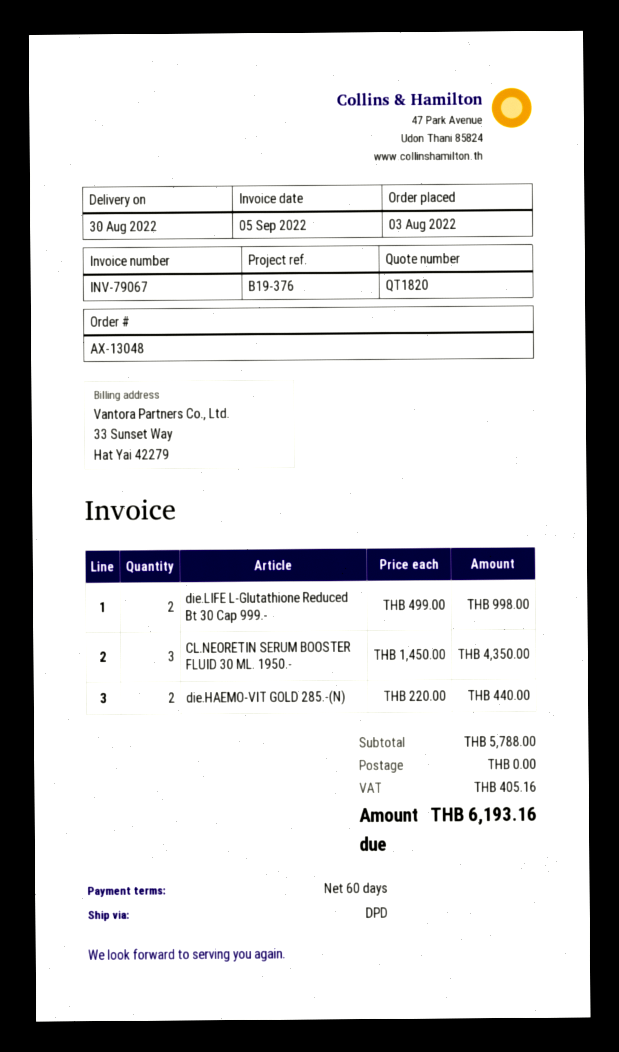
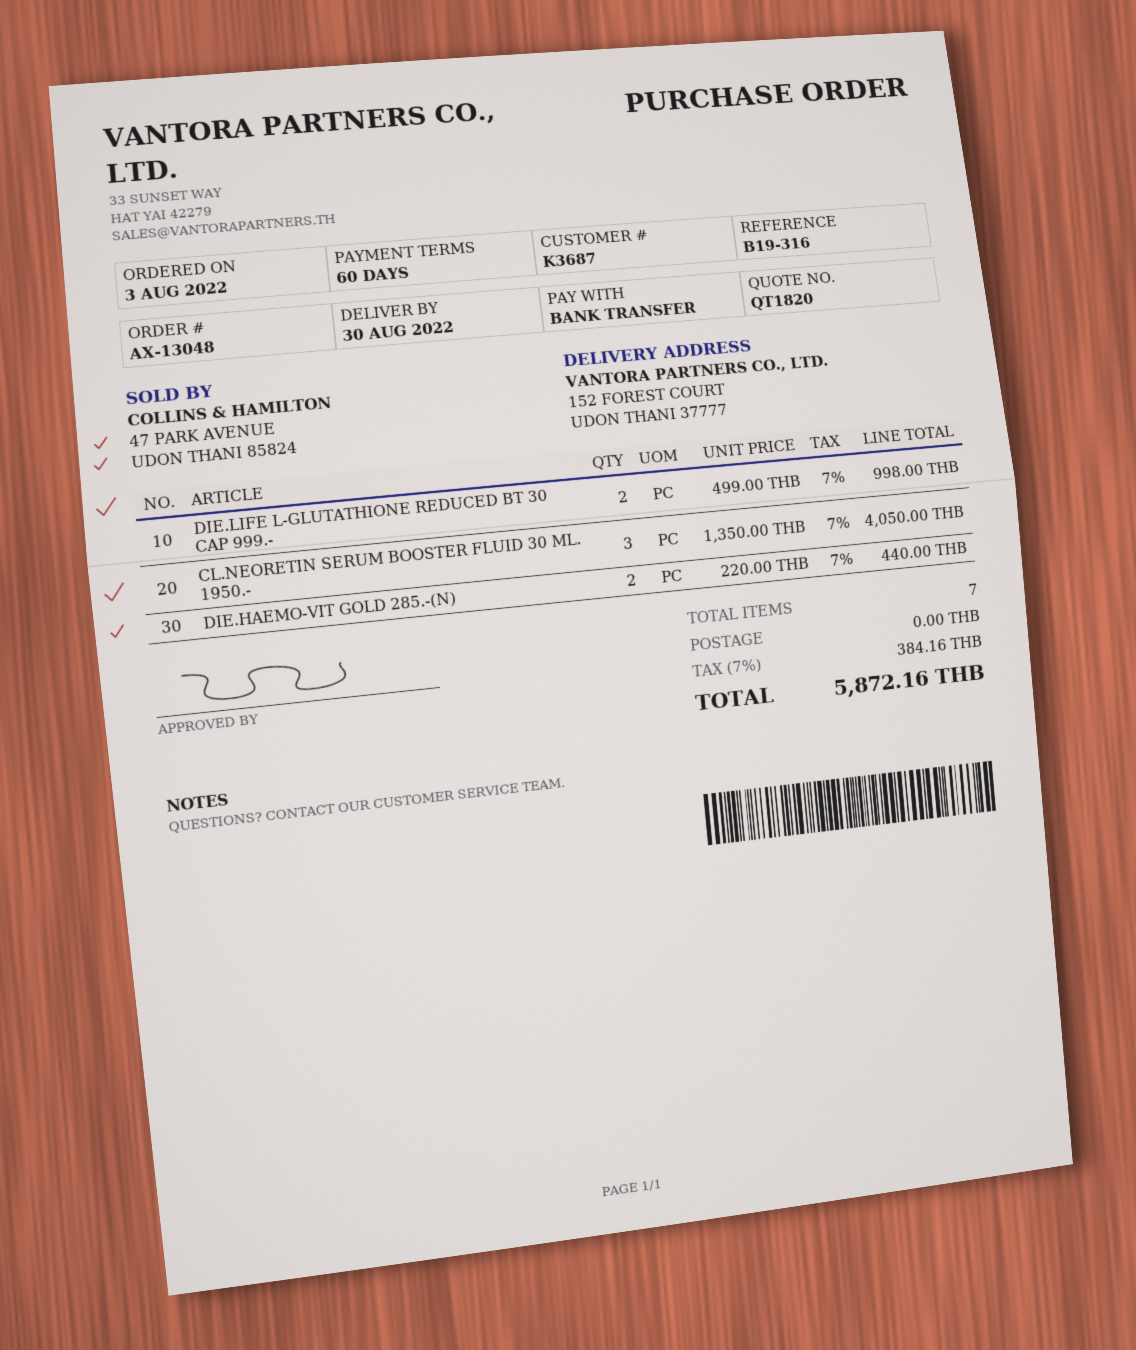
reference: B19-376 -> B19-316
CL.NEORETIN SERUM BOOSTER FLUID 30 ML. 1950.-: 3 x 1450.00 = 4350.00 -> 3 x 1350.00 = 4050.00
tax: 405.16 -> 384.16
total: 6193.16 -> 5872.16

